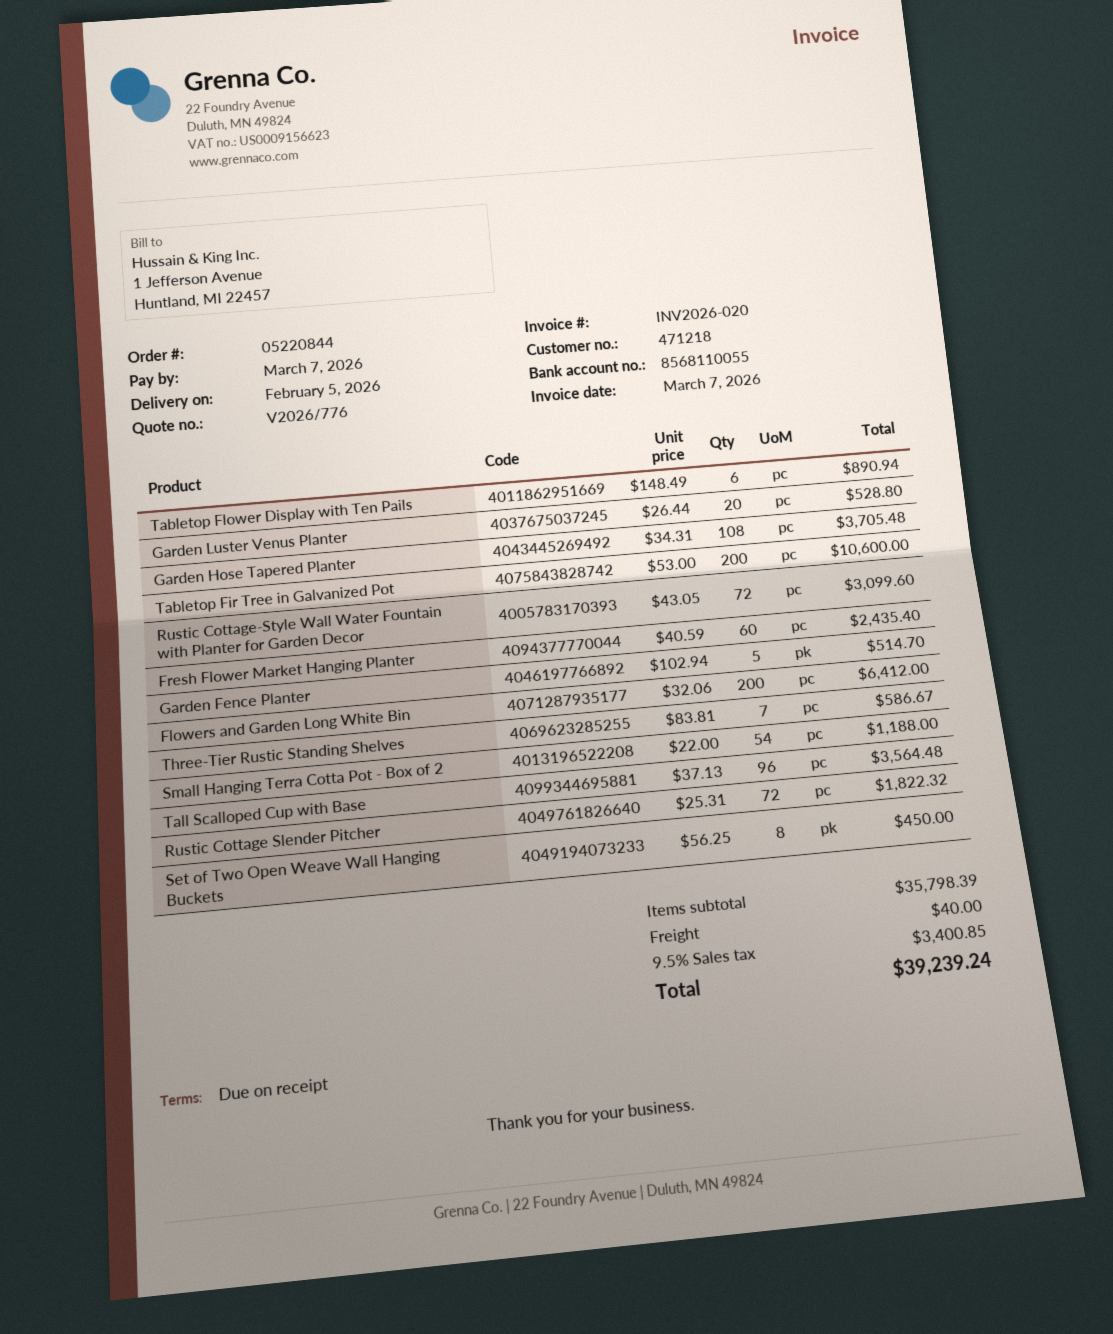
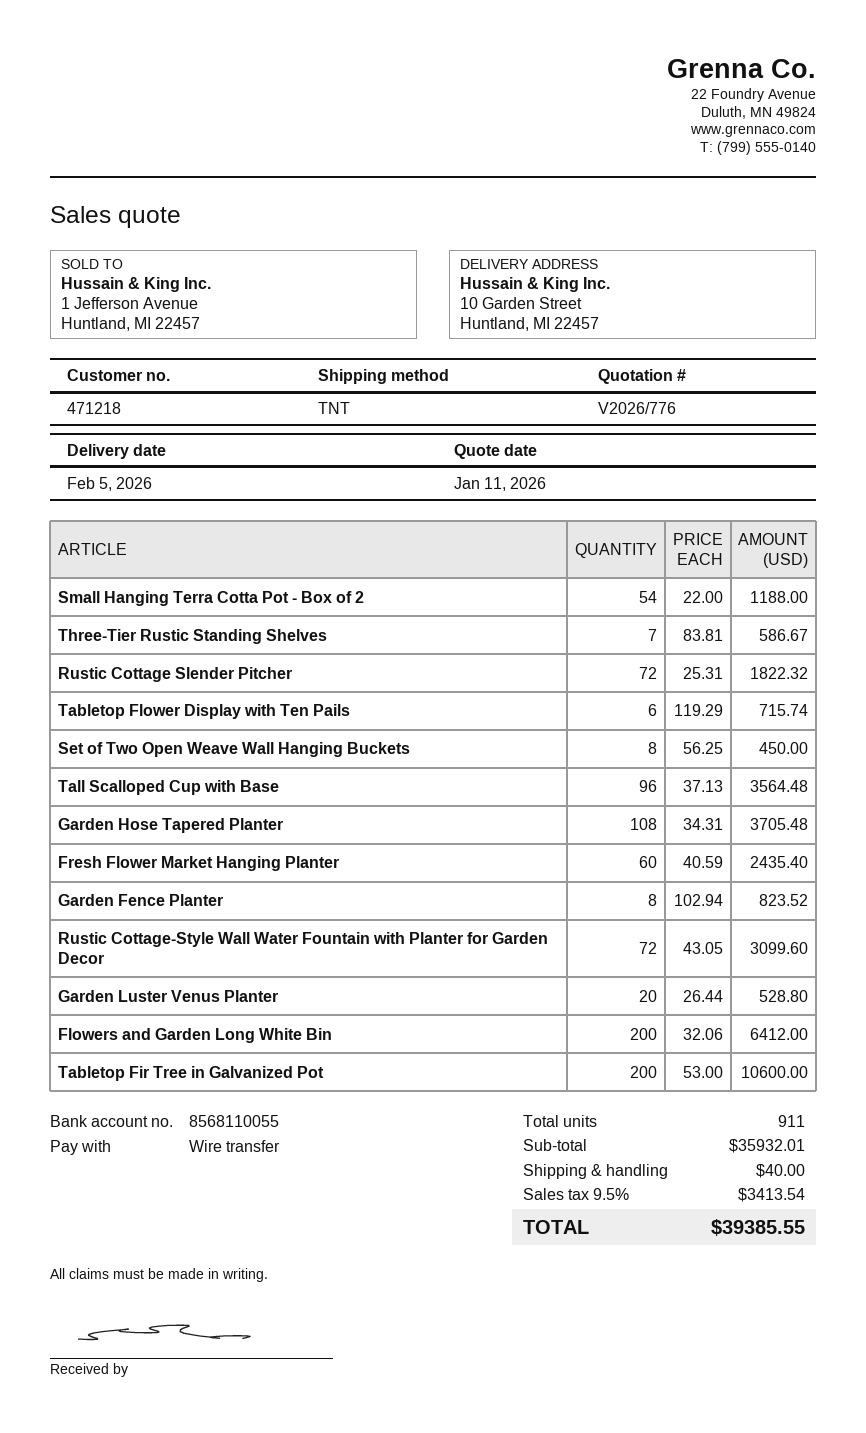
Tabletop Flower Display with Ten Pails: 6 x 148.49 = 890.94 -> 6 x 119.29 = 715.74
Garden Fence Planter: 5 x 102.94 = 514.70 -> 8 x 102.94 = 823.52
subtotal: 35798.39 -> 35932.01
tax: 9.5% = 3400.85 -> 9.5% = 3413.54
total: 39239.24 -> 39385.55

